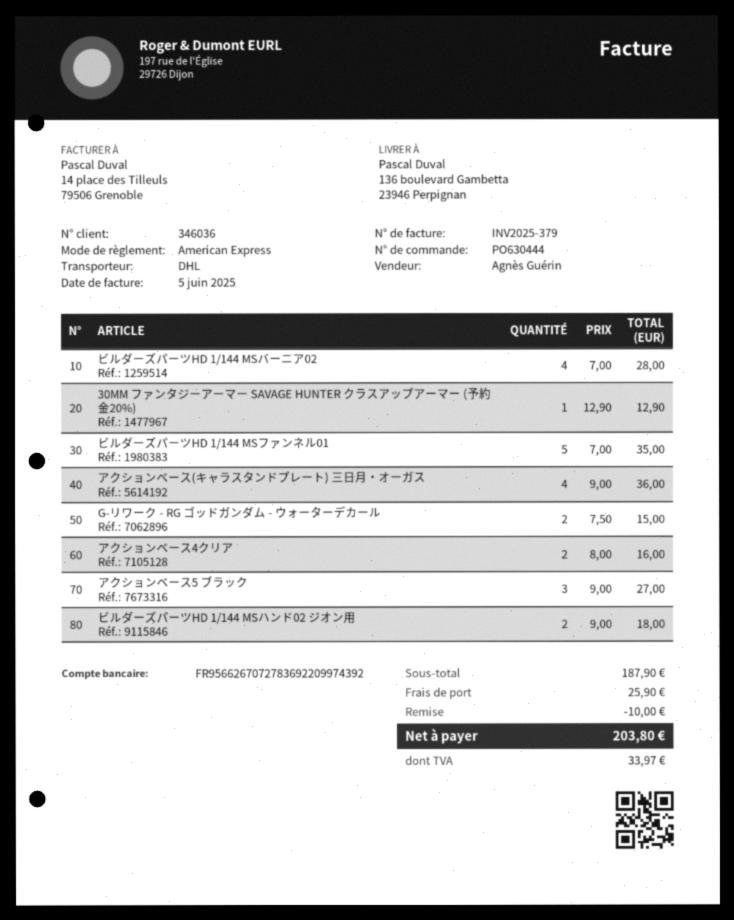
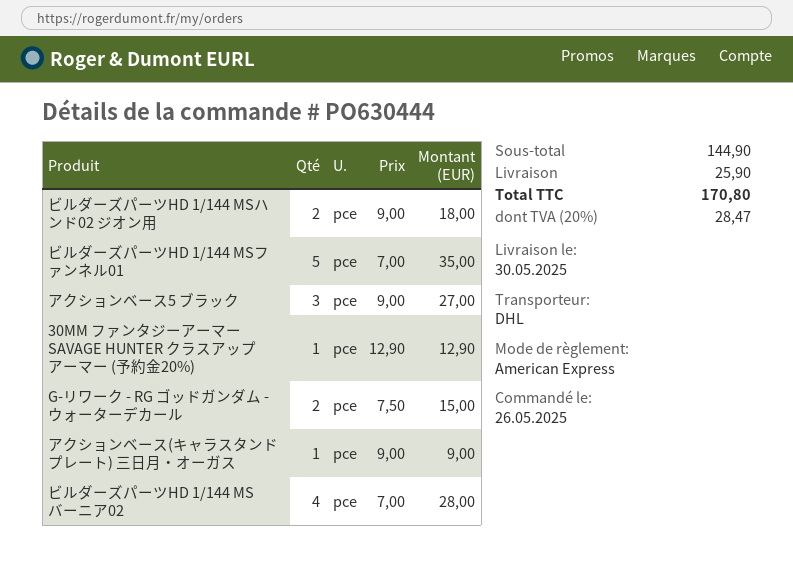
アクションベース(キャラスタンドプレート) 三日月・オーガス: 4 x 9.00 = 36.00 -> 1 x 9.00 = 9.00
アクションベース4クリア: 2 x 8.00 = 16.00 -> none
subtotal: 187.90 -> 144.90
discount: 10.00 -> none
tax: 33.97 -> 28.47
total: 203.80 -> 170.80

